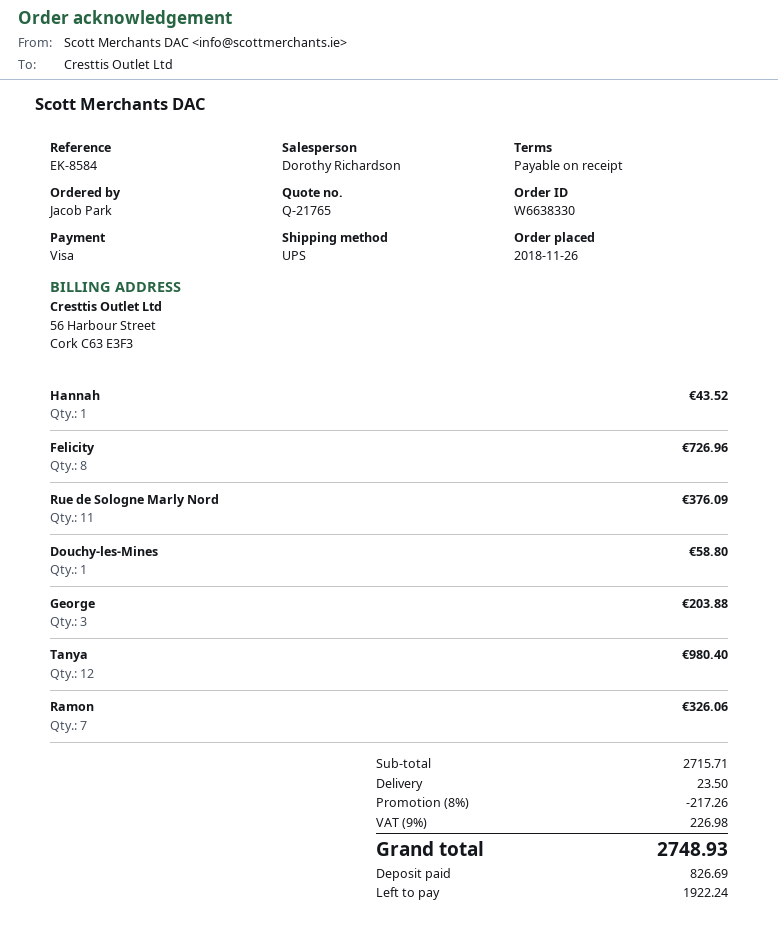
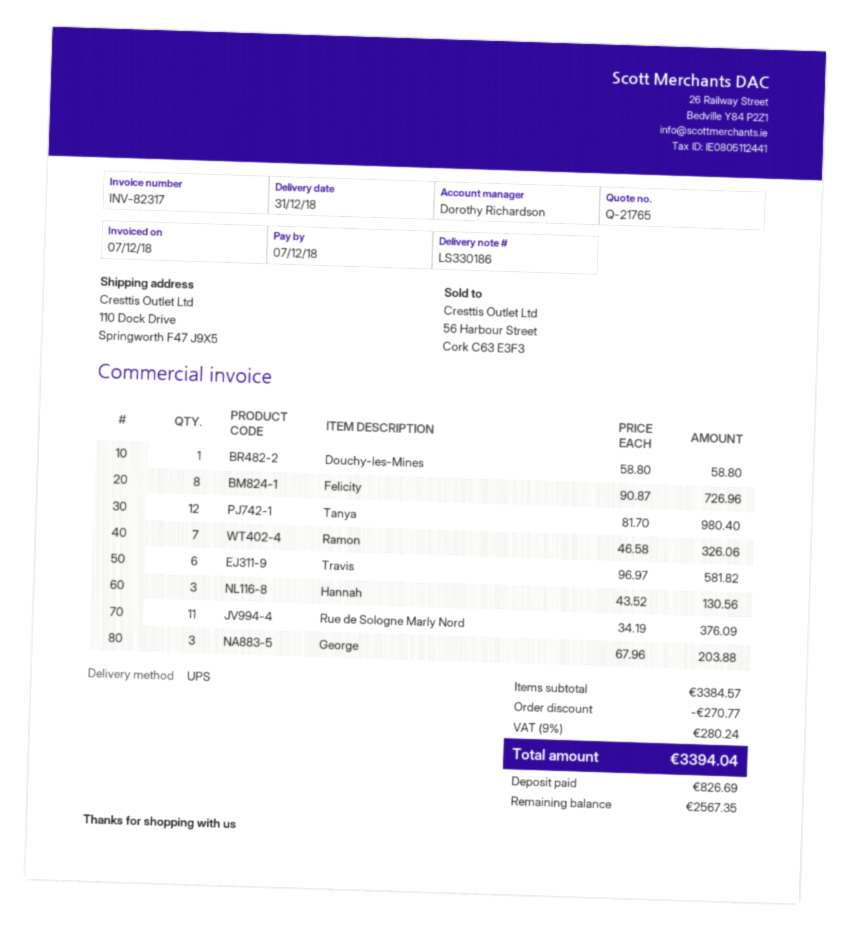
Hannah: 1 for 43.52 -> 3 for 130.56
Travis: none -> 6 for 581.82
subtotal: 2715.71 -> 3384.57
discount: 217.26 -> 270.77
shipping: 23.50 -> none
tax: 9% = 226.98 -> 9% = 280.24
total: 2748.93 -> 3394.04
balance: 1922.24 -> 2567.35

